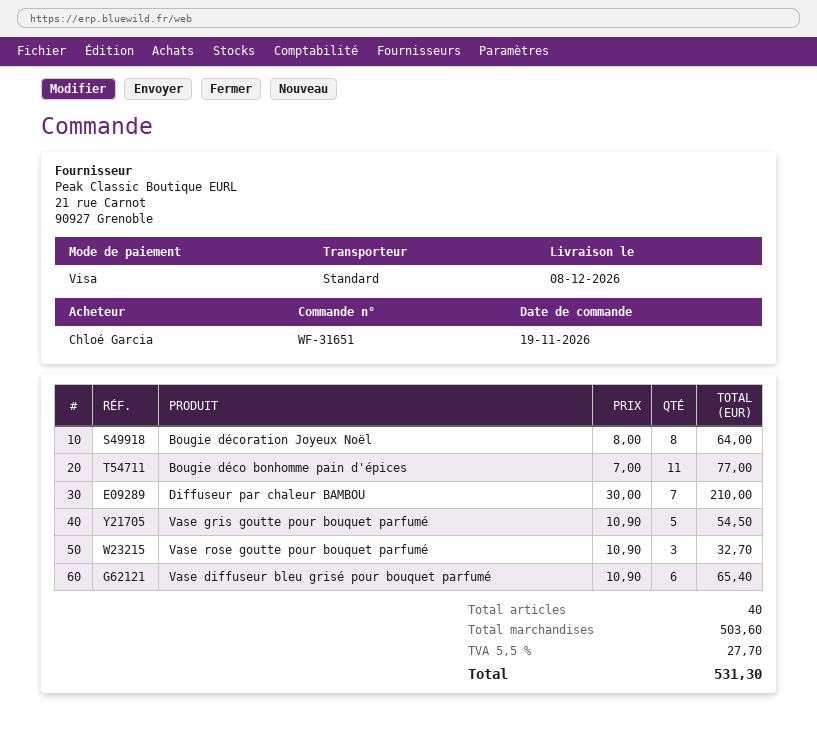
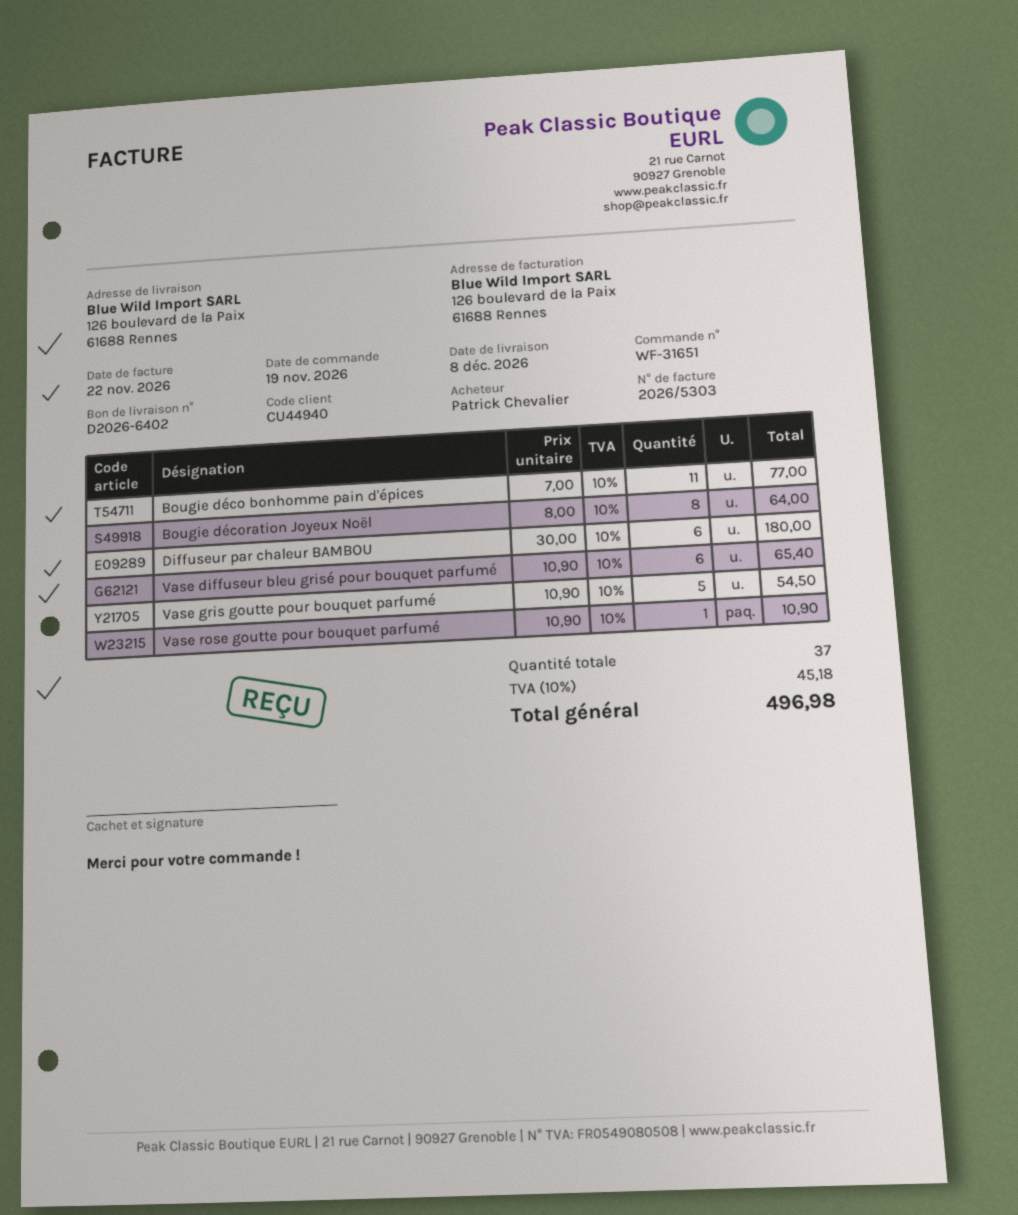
ordered by: Chloé Garcia -> Patrick Chevalier
Diffuseur par chaleur BAMBOU: 7 x 30.00 = 210.00 -> 6 x 30.00 = 180.00
Vase rose goutte pour bouquet parfumé: 3 x 10.90 = 32.70 -> 1 x 10.90 = 10.90
total quantity: 40 -> 37
tax: 5.5% = 27.70 -> 10% = 45.18
total: 531.30 -> 496.98

